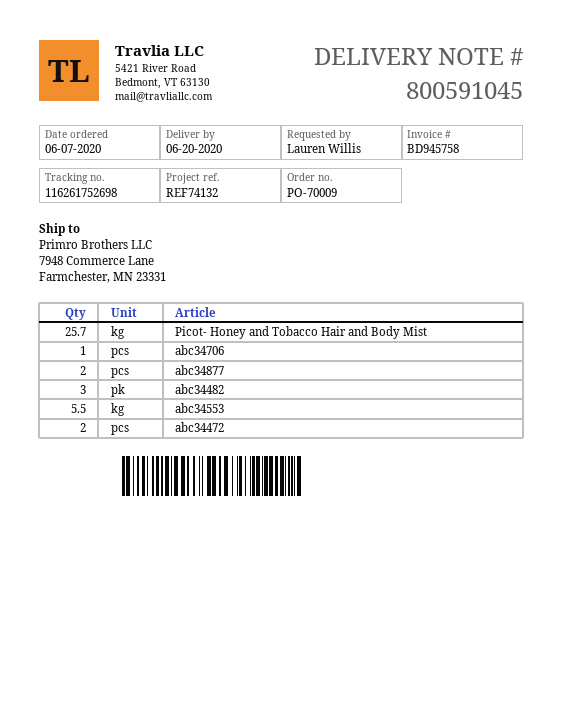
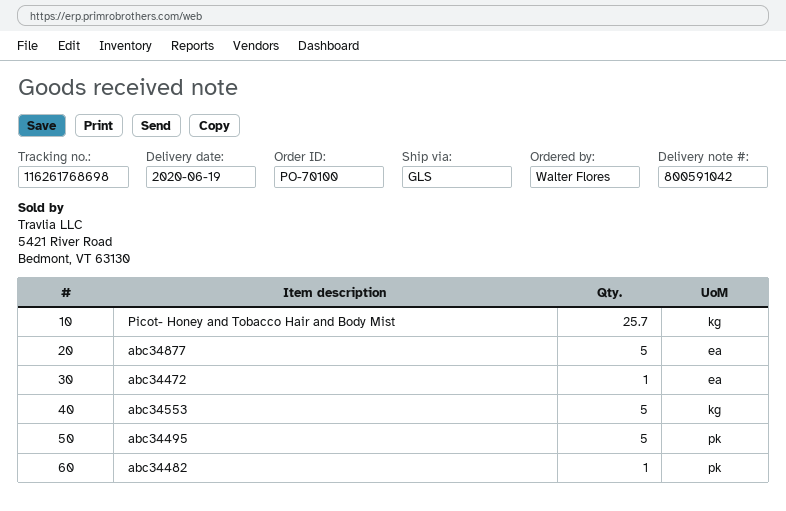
order number: PO-70009 -> PO-70100
delivery note number: 800591045 -> 800591042
delivery date: 2020-06-20 -> 2020-06-19
ordered by: Lauren Willis -> Walter Flores
tracking number: 116261752698 -> 116261768698
abc34706: 1 -> none
abc34877: 2 -> 5
abc34482: 3 -> 1
abc34553: 5.5 -> 5
abc34472: 2 -> 1
abc34495: none -> 5

